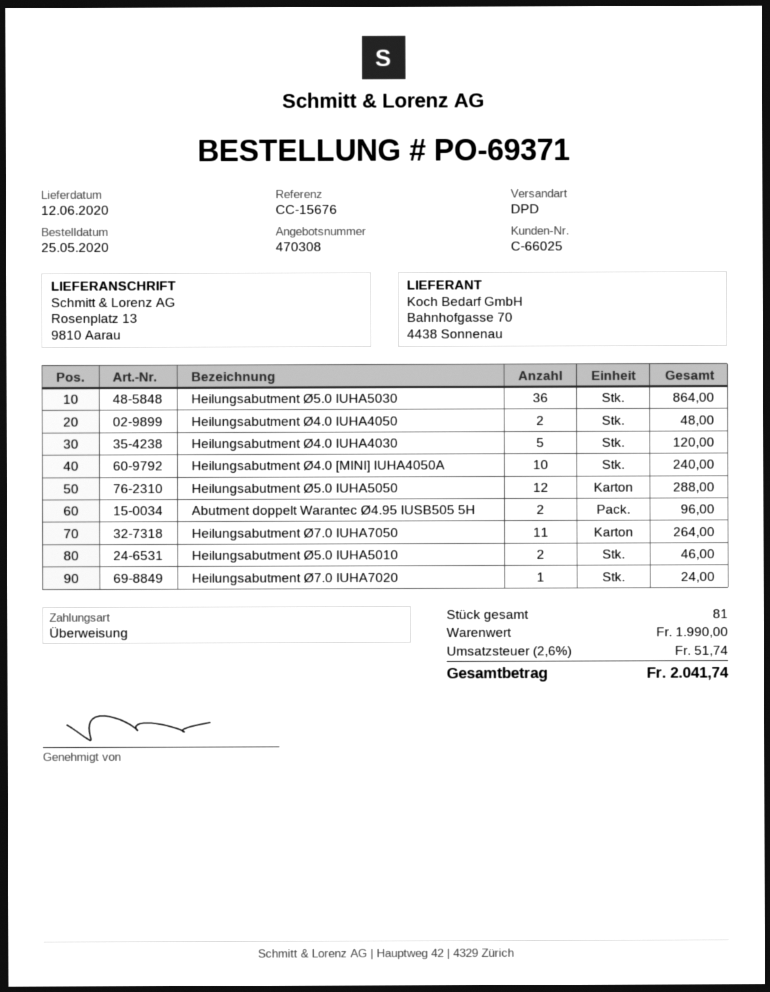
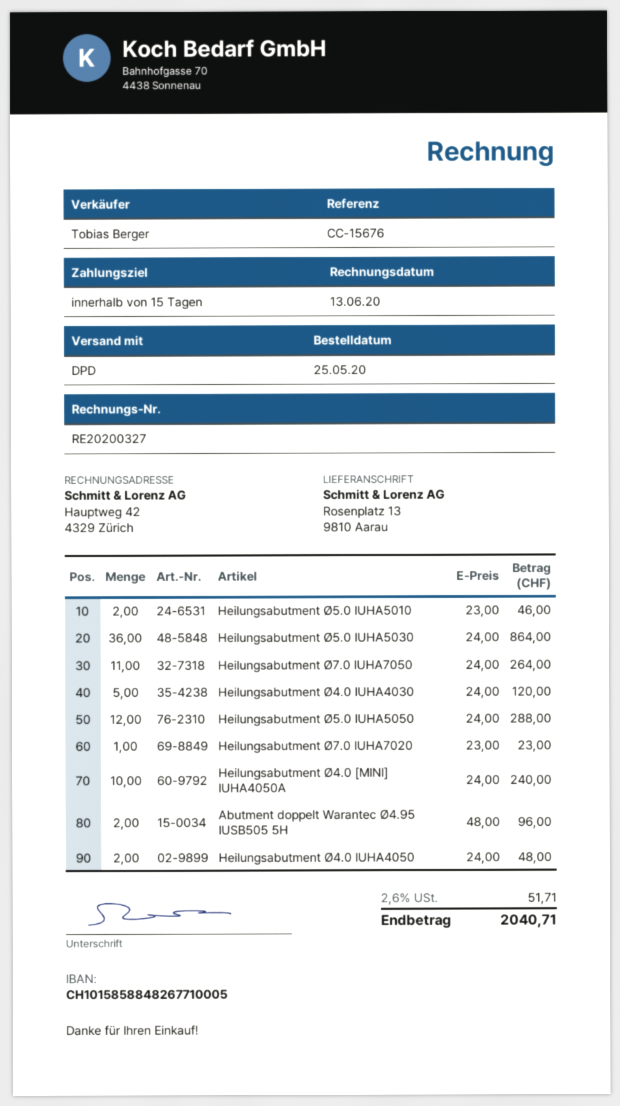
Heilungsabutment Ø7.0 IUHA7020: 1 for 24.00 -> 1 for 23.00
tax: 2.6% = 51.74 -> 2.6% = 51.71
total: 2041.74 -> 2040.71

